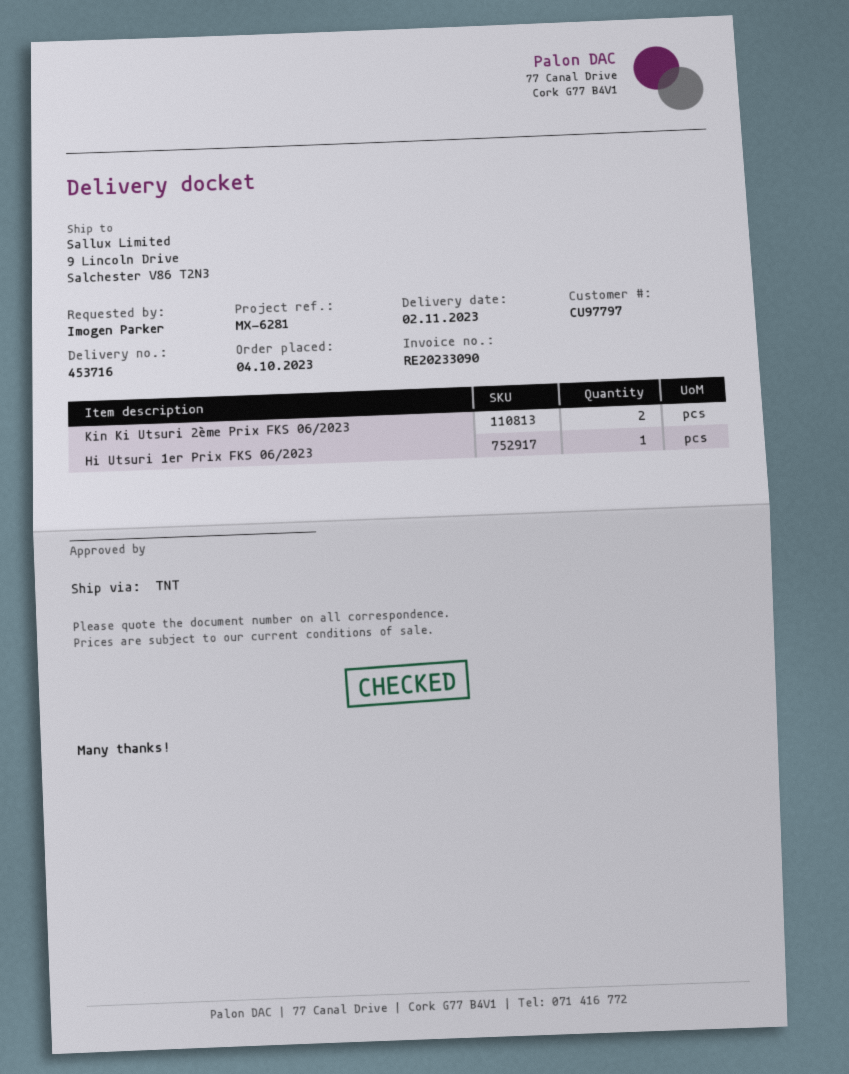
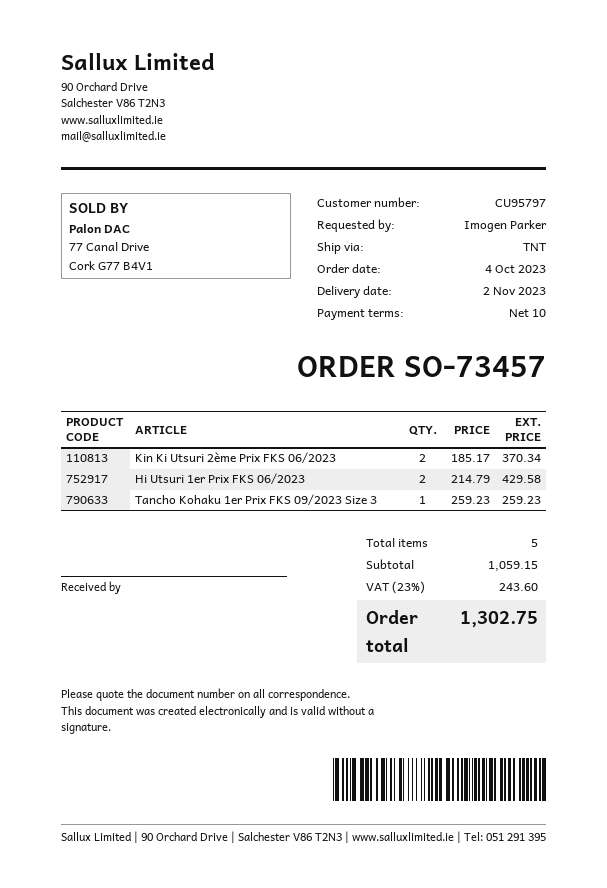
customer number: CU97797 -> CU95797
Hi Utsuri 1er Prix FKS 06/2023: 1 -> 2
Tancho Kohaku 1er Prix FKS 09/2023 Size 3: none -> 1

